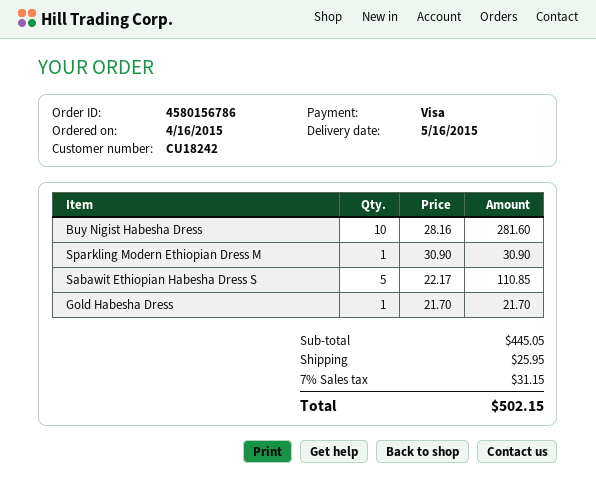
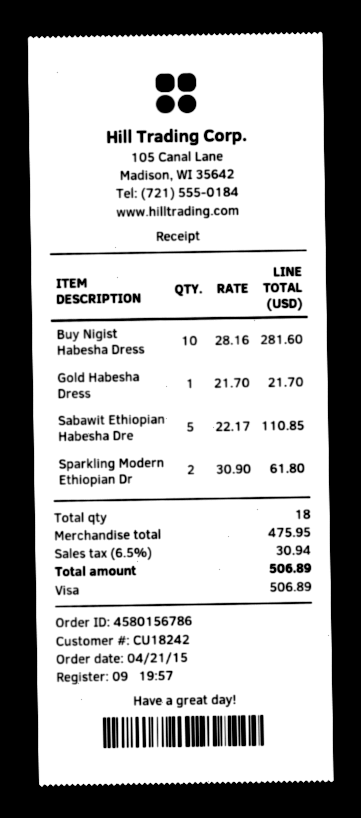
order date: 2015-04-16 -> 2015-04-21
Sparkling Modern Ethiopian Dress M: 1 x 30.90 = 30.90 -> 2 x 30.90 = 61.80
subtotal: 445.05 -> 475.95
shipping: 25.95 -> none
tax: 7% = 31.15 -> 6.5% = 30.94
total: 502.15 -> 506.89

